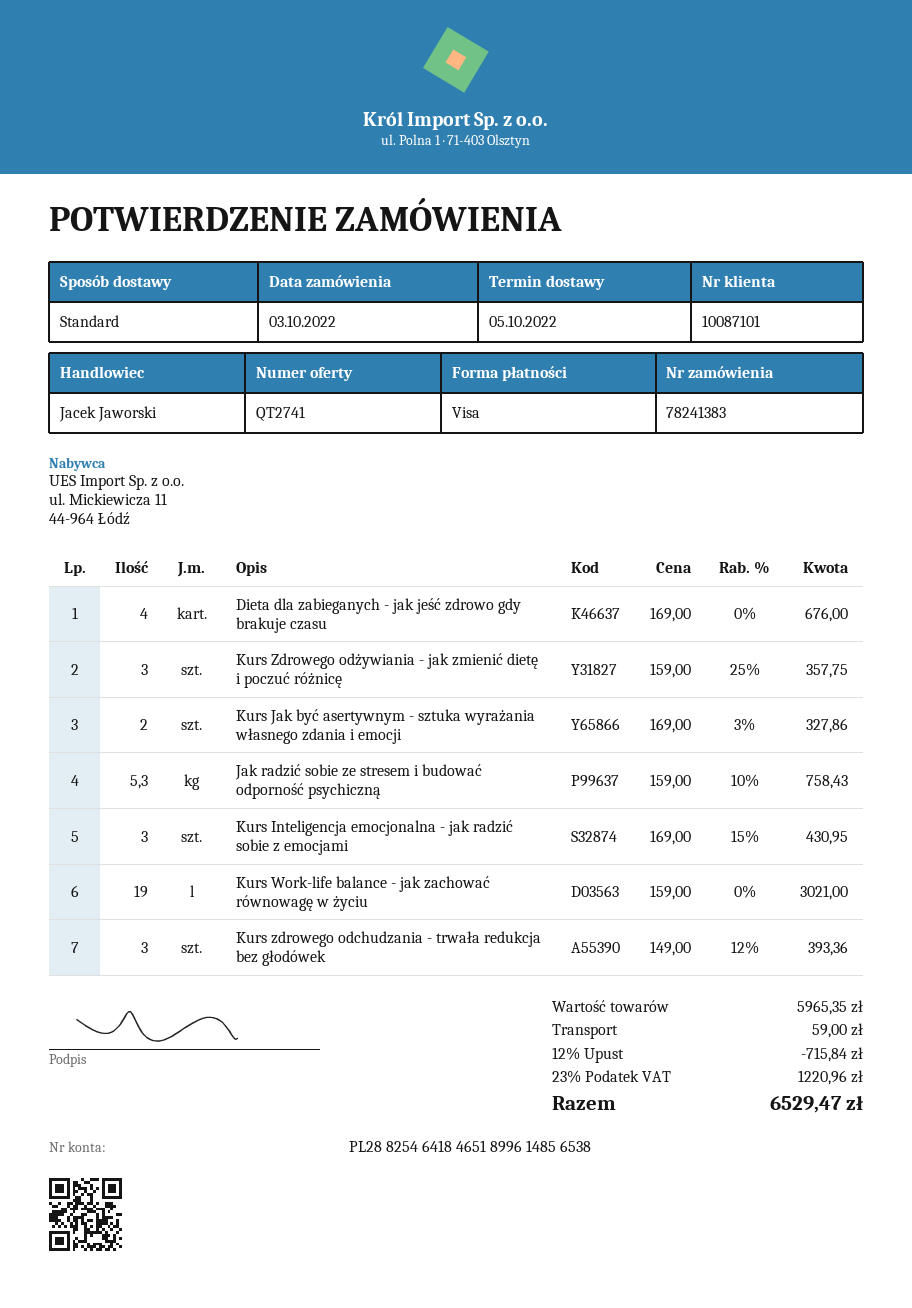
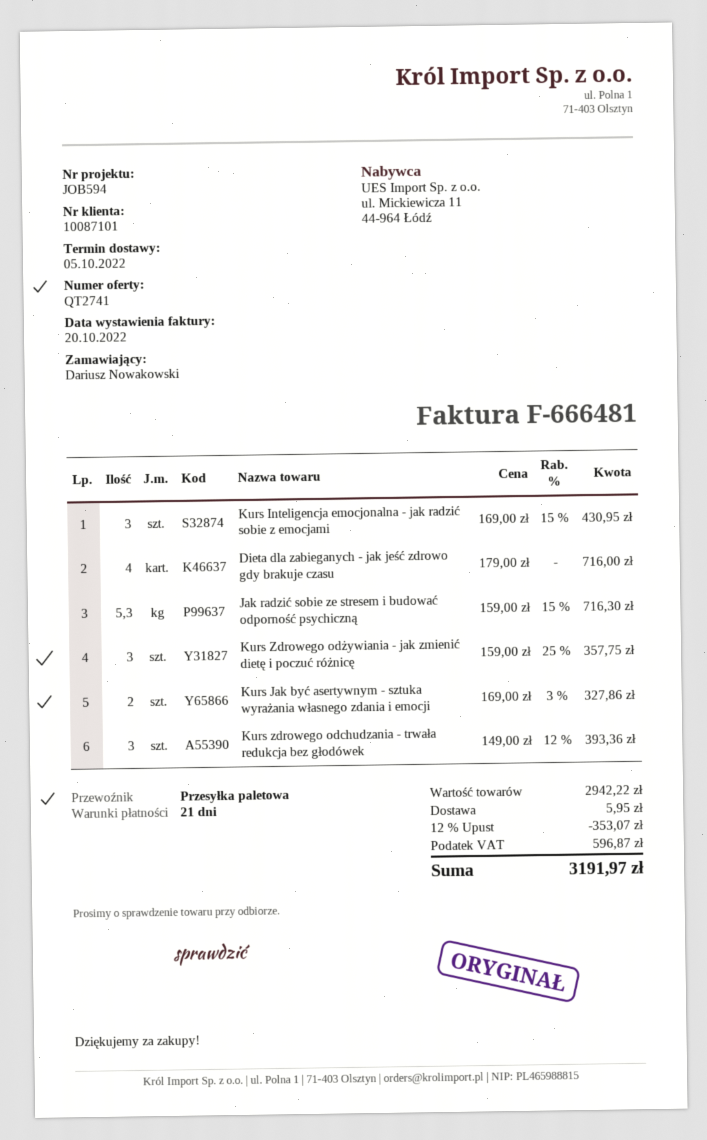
shipping method: standard -> pallet freight
Dieta dla zabieganych - jak jeść zdrowo gdy brakuje czasu: 4 x 169.00 = 676.00 -> 4 x 179.00 = 716.00
Jak radzić sobie ze stresem i budować odporność psychiczną: 5.3 x 159.00 - 10% = 758.43 -> 5.3 x 159.00 - 15% = 716.30
Kurs Work-life balance - jak zachować równowagę w życiu: 19 x 159.00 = 3021.00 -> none
subtotal: 5965.35 -> 2942.22
discount: 12% = 715.84 -> 12% = 353.07
shipping: 59.00 -> 5.95
tax: 1220.96 -> 596.87
total: 6529.47 -> 3191.97

